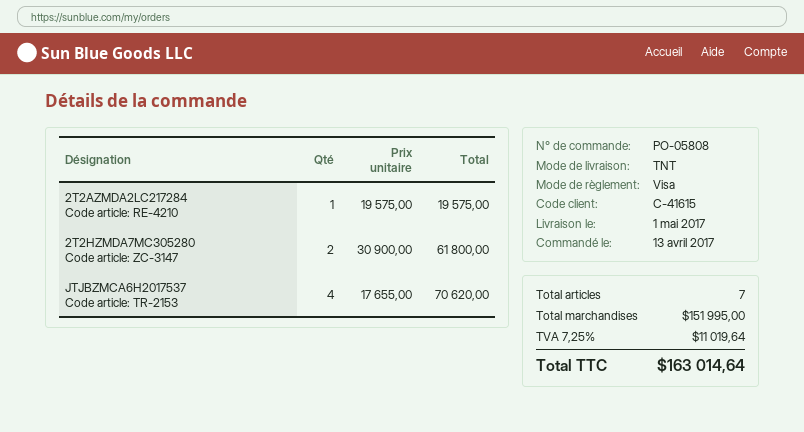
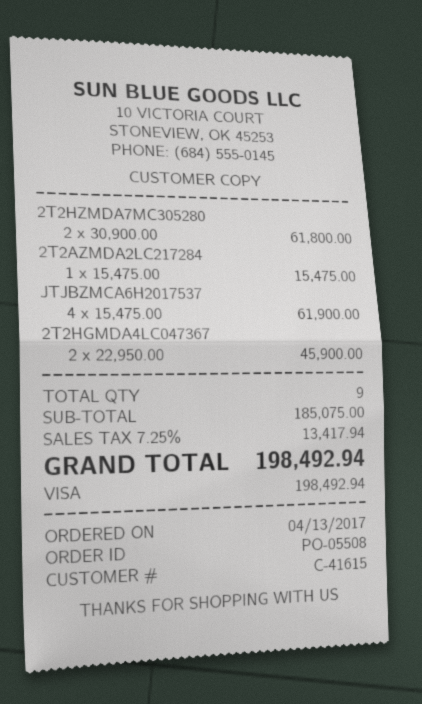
order number: PO-05808 -> PO-05508
2T2AZMDA2LC217284: 1 x 19575.00 = 19575.00 -> 1 x 15475.00 = 15475.00
JTJBZMCA6H2017537: 4 x 17655.00 = 70620.00 -> 4 x 15475.00 = 61900.00
2T2HGMDA4LC047367: none -> 2 x 22950.00 = 45900.00
total quantity: 7 -> 9
subtotal: 151995.00 -> 185075.00
tax: 7.25% = 11019.64 -> 7.25% = 13417.94
total: 163014.64 -> 198492.94

